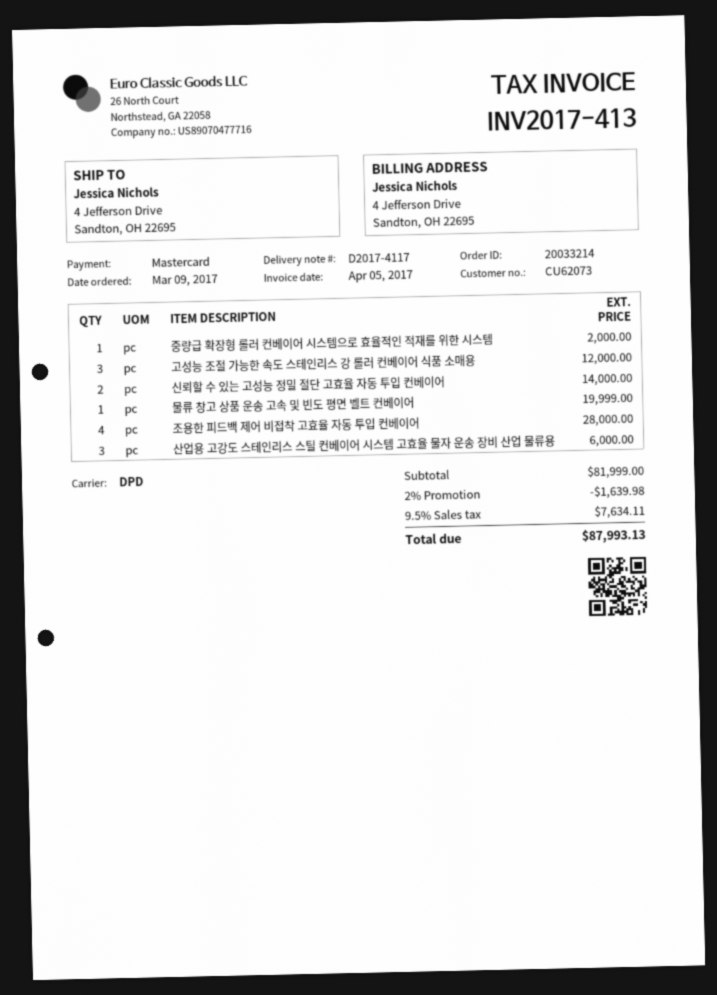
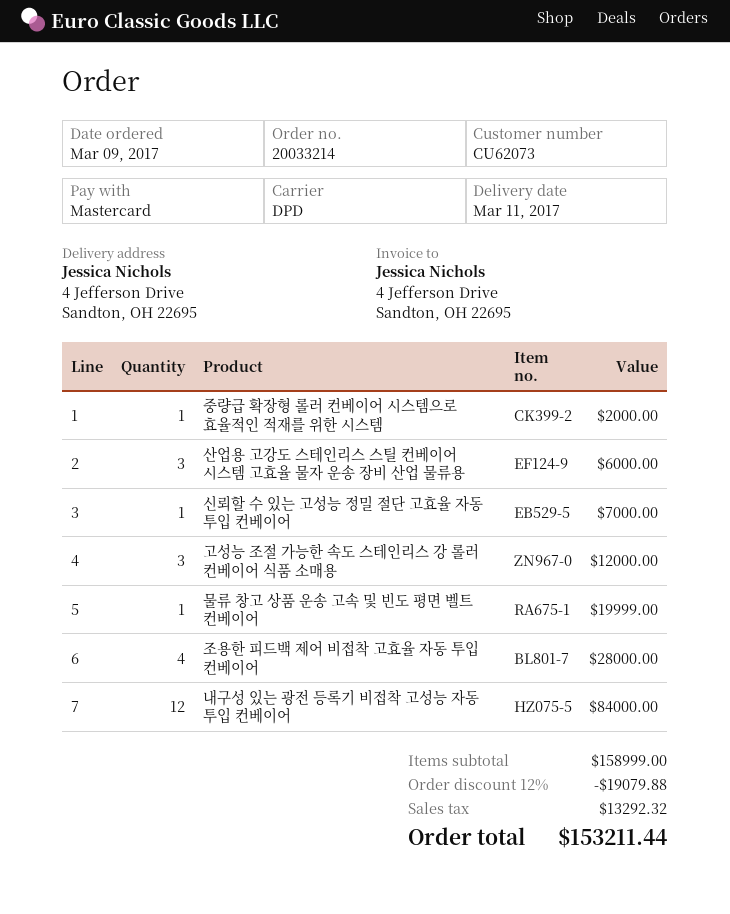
신뢰할 수 있는 고성능 정밀 절단 고효율 자동 투입 컨베이어: 2 for 14000.00 -> 1 for 7000.00
내구성 있는 광전 등록기 비접착 고성능 자동 투입 컨베이어: none -> 12 for 84000.00
subtotal: 81999.00 -> 158999.00
discount: 2% = 1639.98 -> 12% = 19079.88
tax: 7634.11 -> 13292.32
total: 87993.13 -> 153211.44

